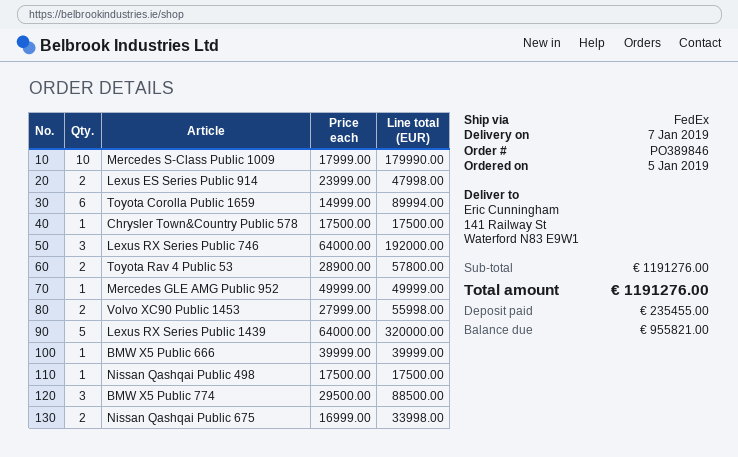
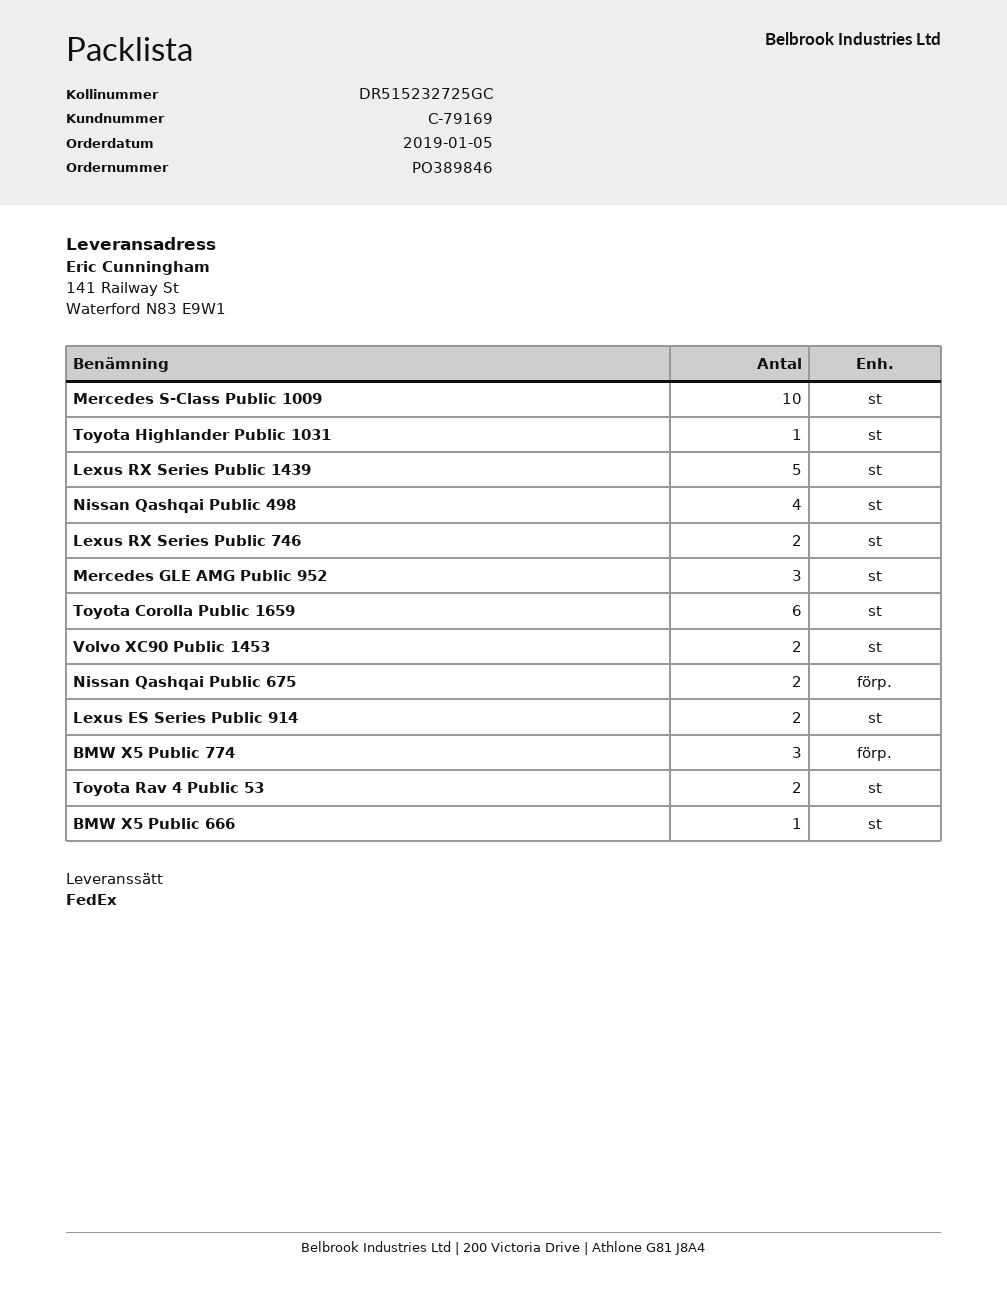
Chrysler Town&Country Public 578: 1 -> none
Lexus RX Series Public 746: 3 -> 2
Mercedes GLE AMG Public 952: 1 -> 3
Nissan Qashqai Public 498: 1 -> 4
Toyota Highlander Public 1031: none -> 1

